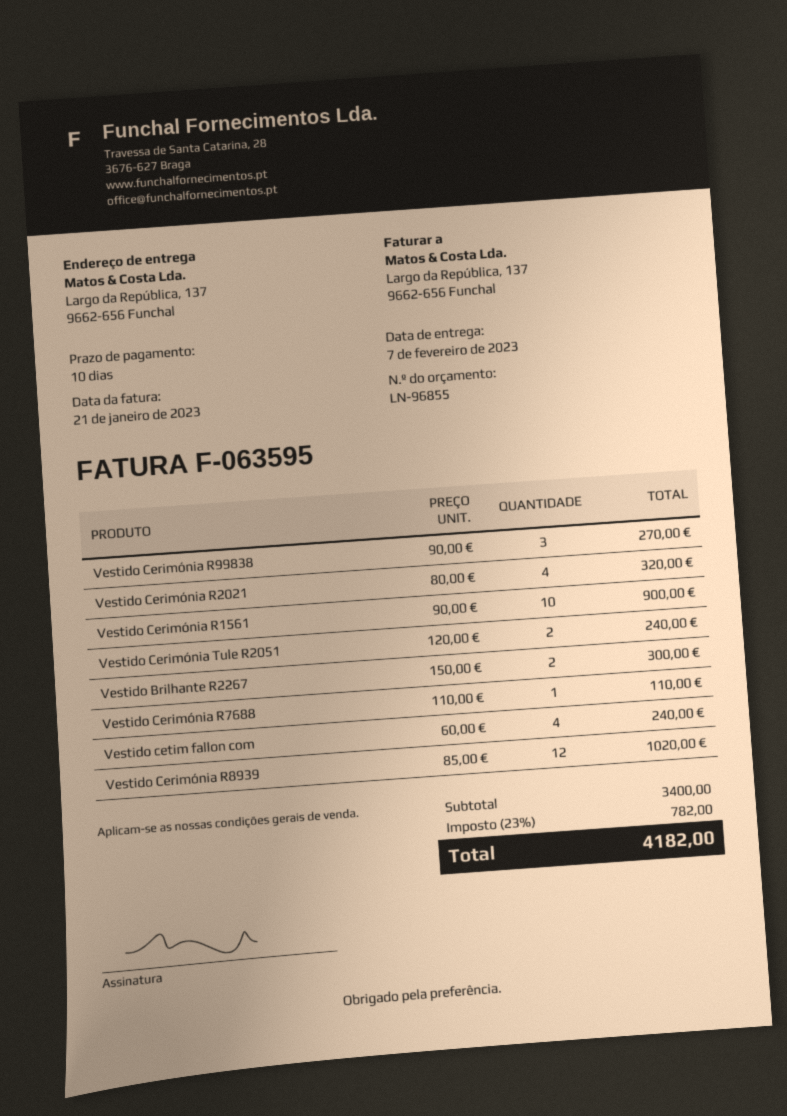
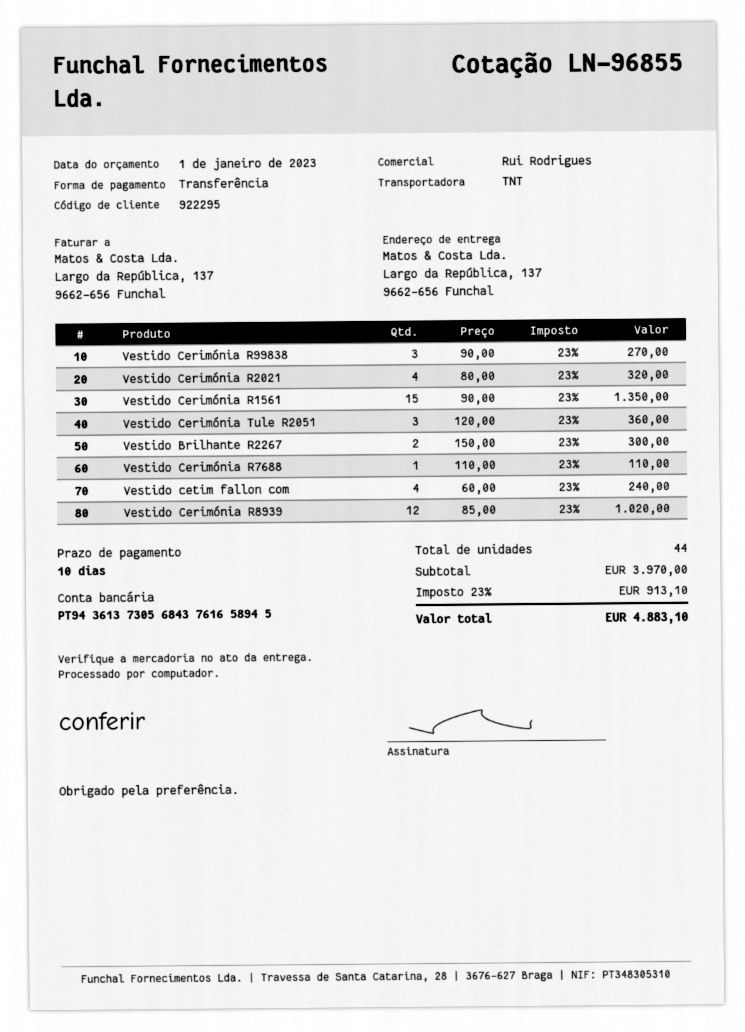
Vestido Cerimónia R1561: 10 x 90.00 = 900.00 -> 15 x 90.00 = 1350.00
Vestido Cerimónia Tule R2051: 2 x 120.00 = 240.00 -> 3 x 120.00 = 360.00
subtotal: 3400.00 -> 3970.00
tax: 23% = 782.00 -> 23% = 913.10
total: 4182.00 -> 4883.10

